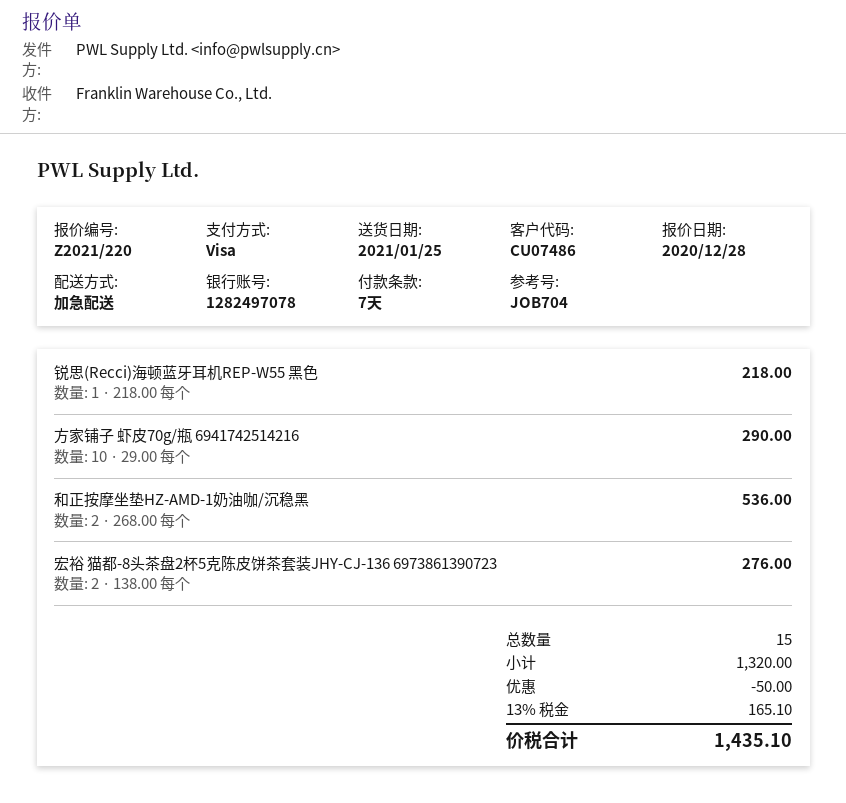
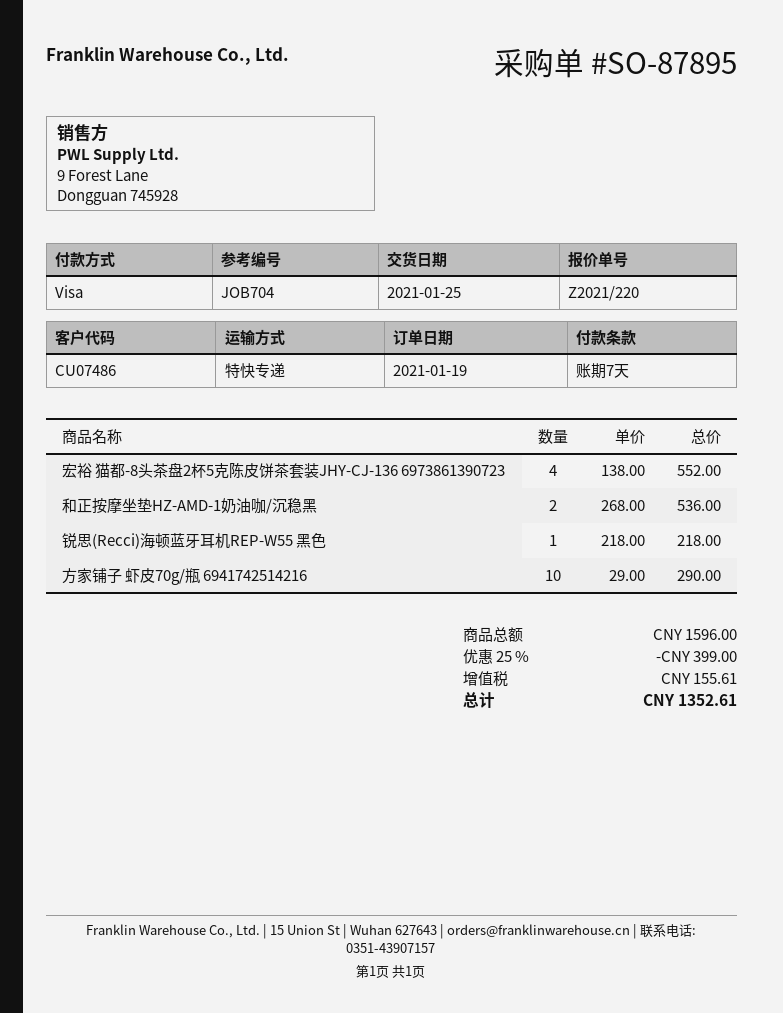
宏裕 猫都-8头茶盘2杯5克陈皮饼茶套装JHY-CJ-136 6973861390723: 2 x 138.00 = 276.00 -> 4 x 138.00 = 552.00
subtotal: 1320.00 -> 1596.00
discount: 50.00 -> 399.00
tax: 165.10 -> 155.61
total: 1435.10 -> 1352.61

